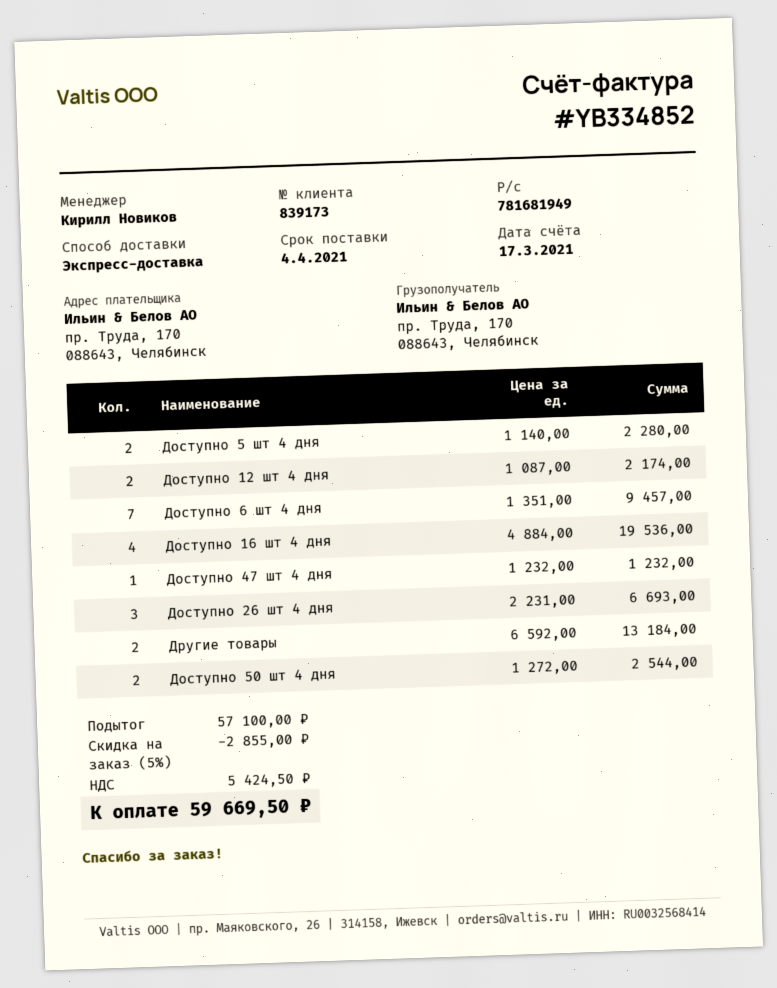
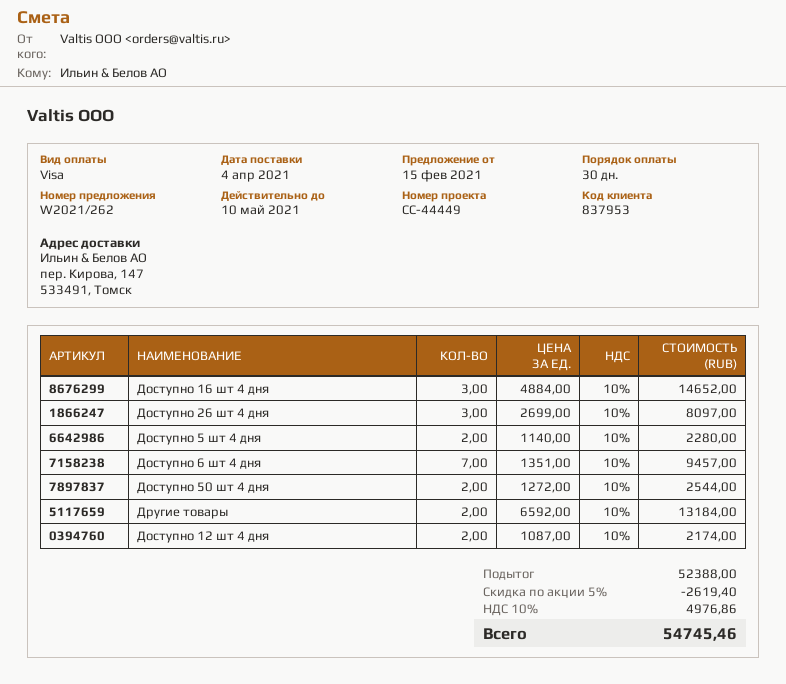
customer number: 839173 -> 837953
ship to: пр. Труда, 170, 088643, Челябинск -> пер. Кирова, 147, 533491, Томск
Доступно 16 шт 4 дня: 4 x 4884.00 = 19536.00 -> 3 x 4884.00 = 14652.00
Доступно 47 шт 4 дня: 1 x 1232.00 = 1232.00 -> none
Доступно 26 шт 4 дня: 3 x 2231.00 = 6693.00 -> 3 x 2699.00 = 8097.00
subtotal: 57100.00 -> 52388.00
discount: 5% = 2855.00 -> 5% = 2619.40
tax: 5424.50 -> 4976.86
total: 59669.50 -> 54745.46

